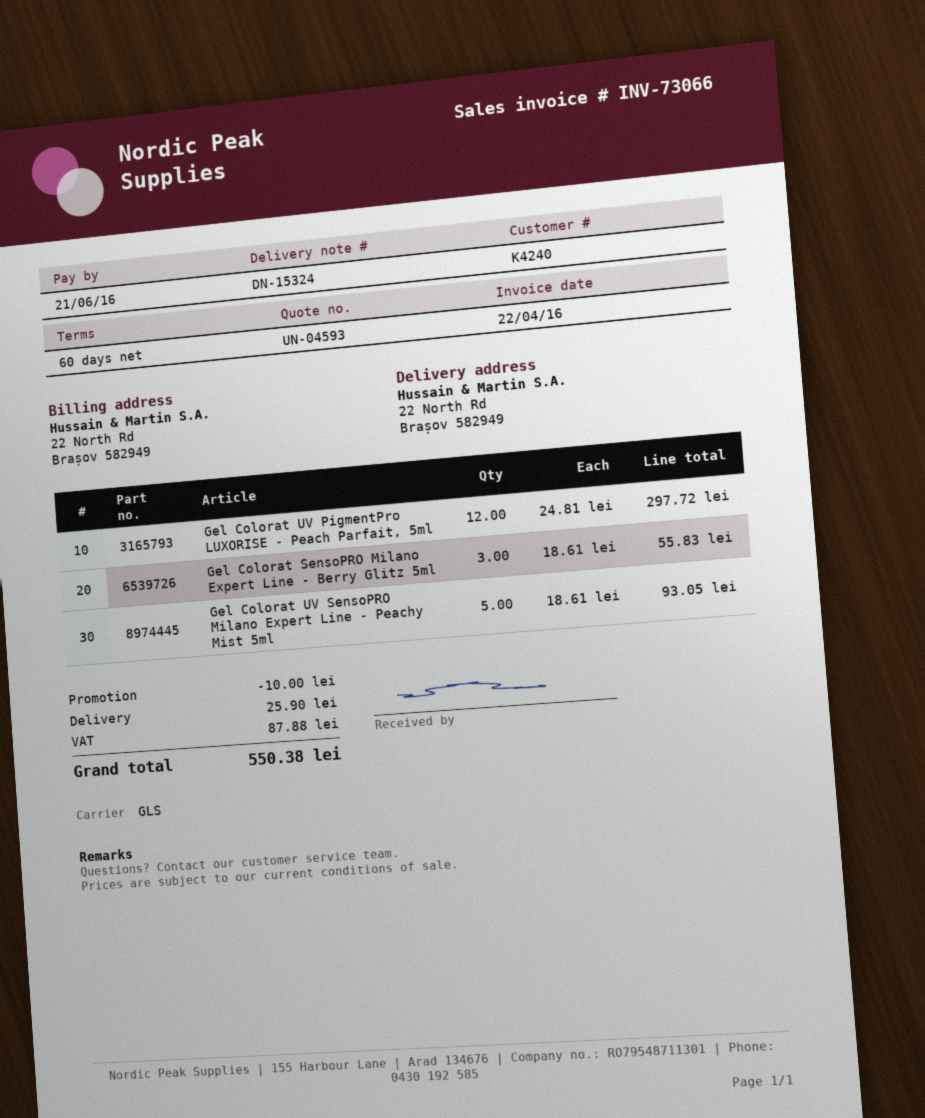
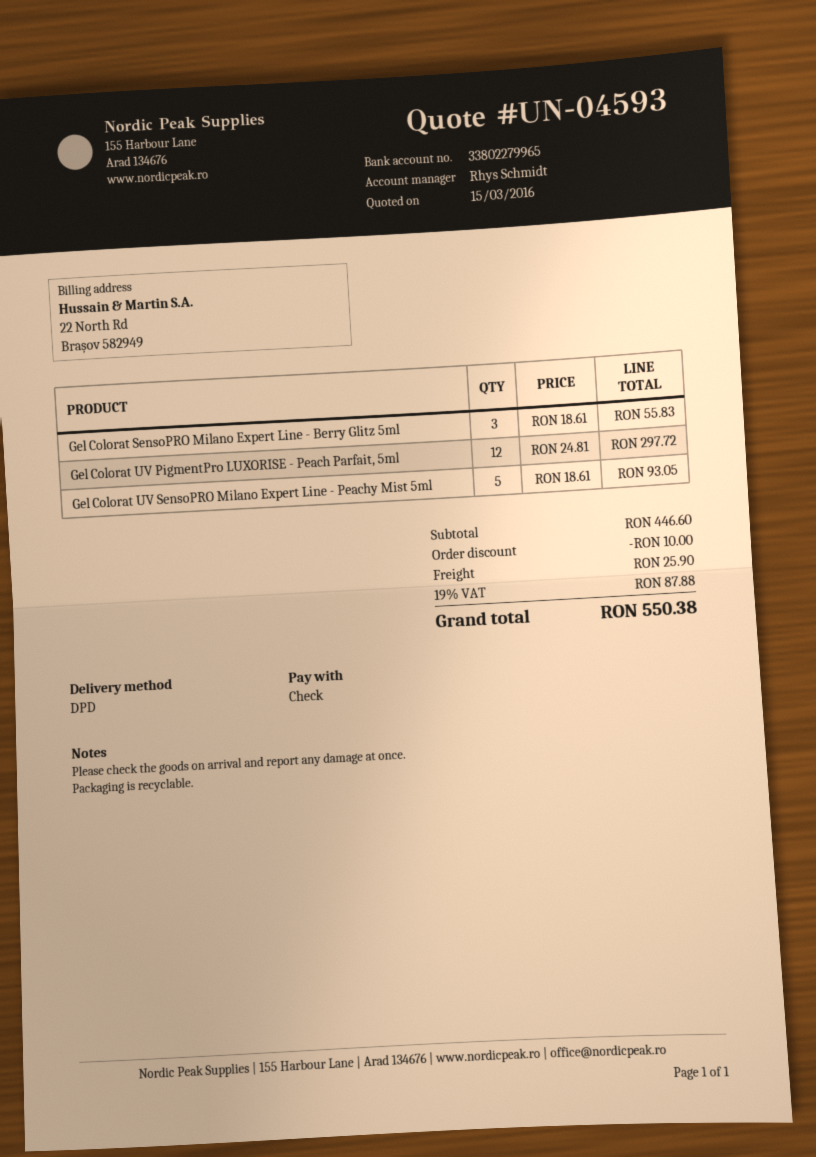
shipping method: GLS -> DPD

